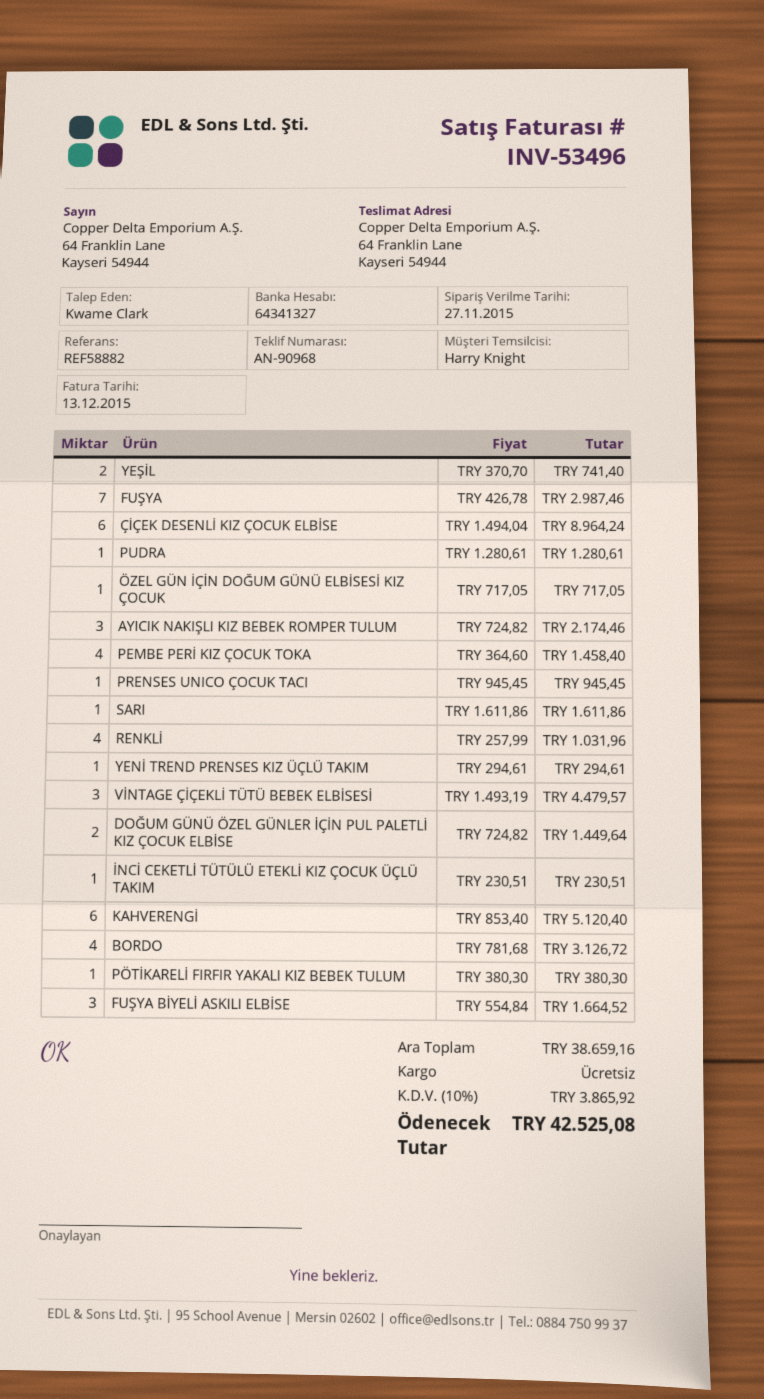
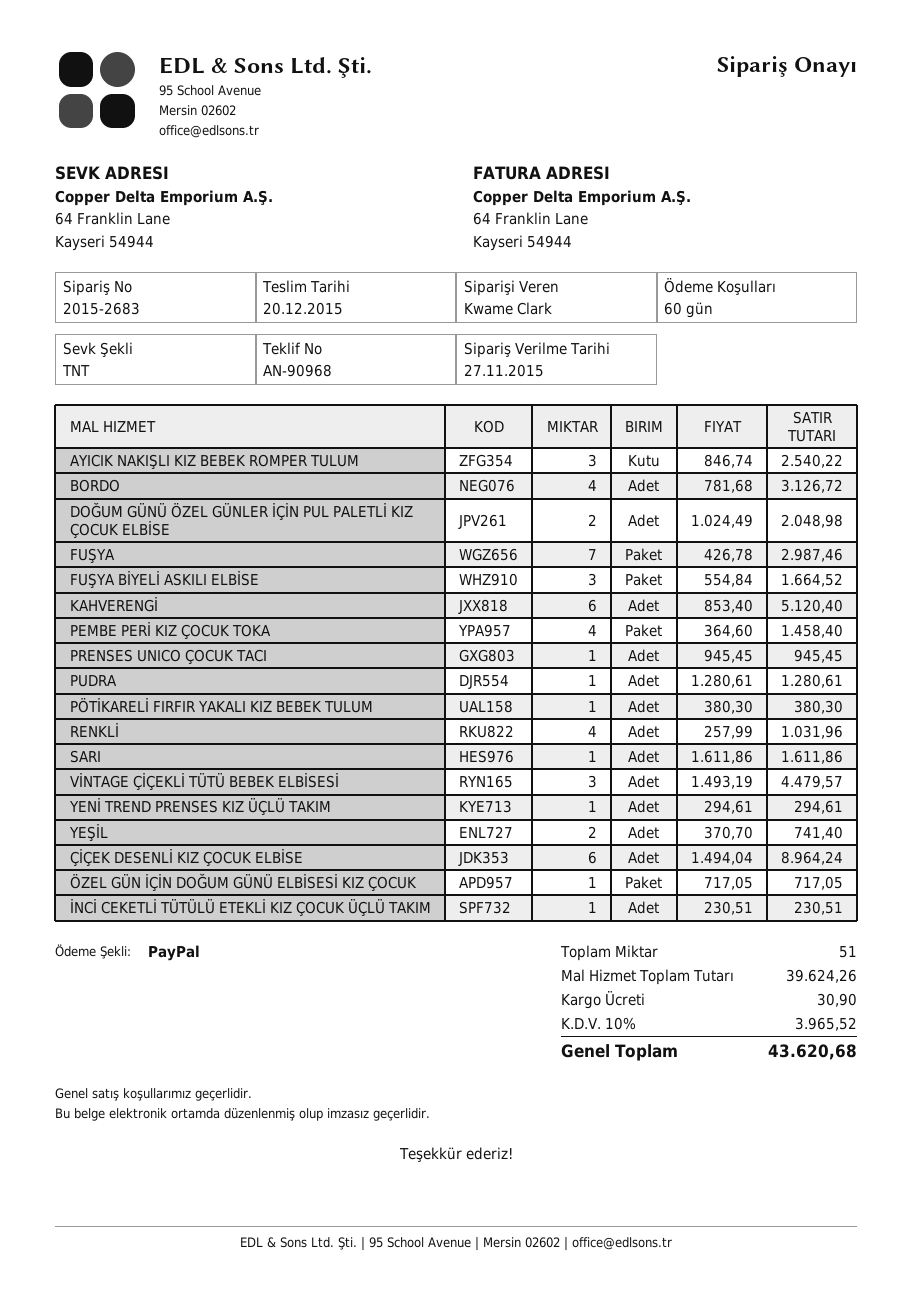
AYICIK NAKIŞLI KIZ BEBEK ROMPER TULUM: 3 x 724.82 = 2174.46 -> 3 x 846.74 = 2540.22
DOĞUM GÜNÜ ÖZEL GÜNLER İÇİN PUL PALETLİ KIZ ÇOCUK ELBİSE: 2 x 724.82 = 1449.64 -> 2 x 1024.49 = 2048.98
subtotal: 38659.16 -> 39624.26
shipping: 0.00 -> 30.90
tax: 10% = 3865.92 -> 10% = 3965.52
total: 42525.08 -> 43620.68

